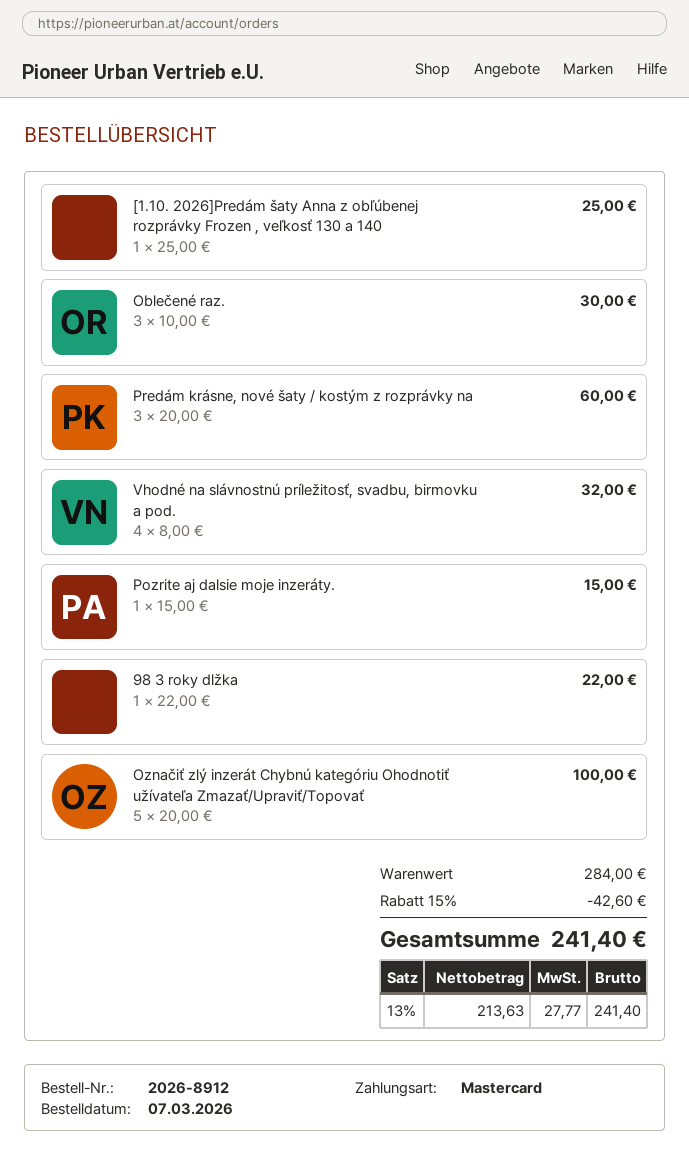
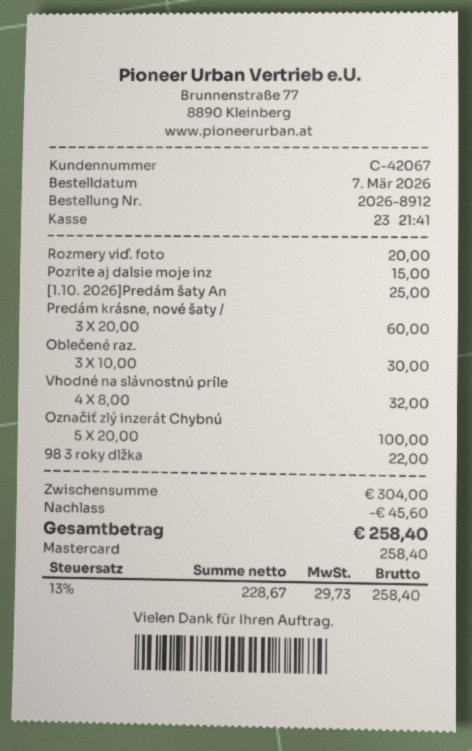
Rozmery viď. foto: none -> 1 x 20.00 = 20.00
subtotal: 284.00 -> 304.00
discount: 42.60 -> 45.60
net: 213.63 -> 228.67
tax: 13% = 27.77 -> 13% = 29.73
total: 241.40 -> 258.40

